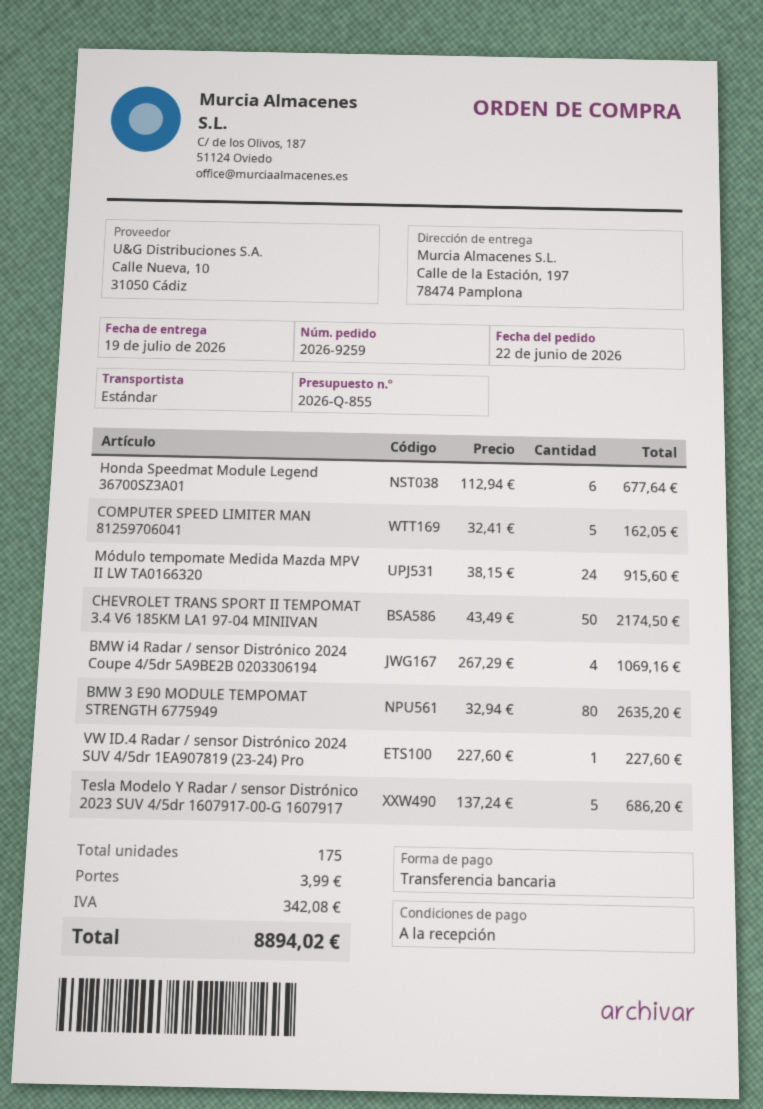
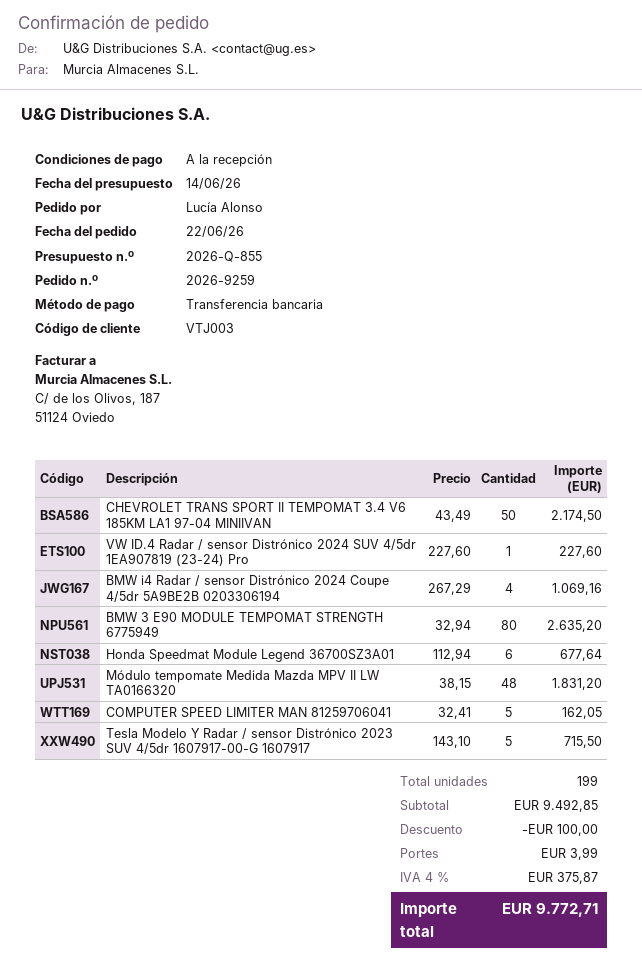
Módulo tempomate Medida Mazda MPV II LW TA0166320: 24 x 38.15 = 915.60 -> 48 x 38.15 = 1831.20
Tesla Modelo Y Radar / sensor Distrónico 2023 SUV 4/5dr 1607917-00-G 1607917: 5 x 137.24 = 686.20 -> 5 x 143.10 = 715.50
total quantity: 175 -> 199
discount: none -> 100.00
tax: 342.08 -> 375.87
total: 8894.02 -> 9772.71

